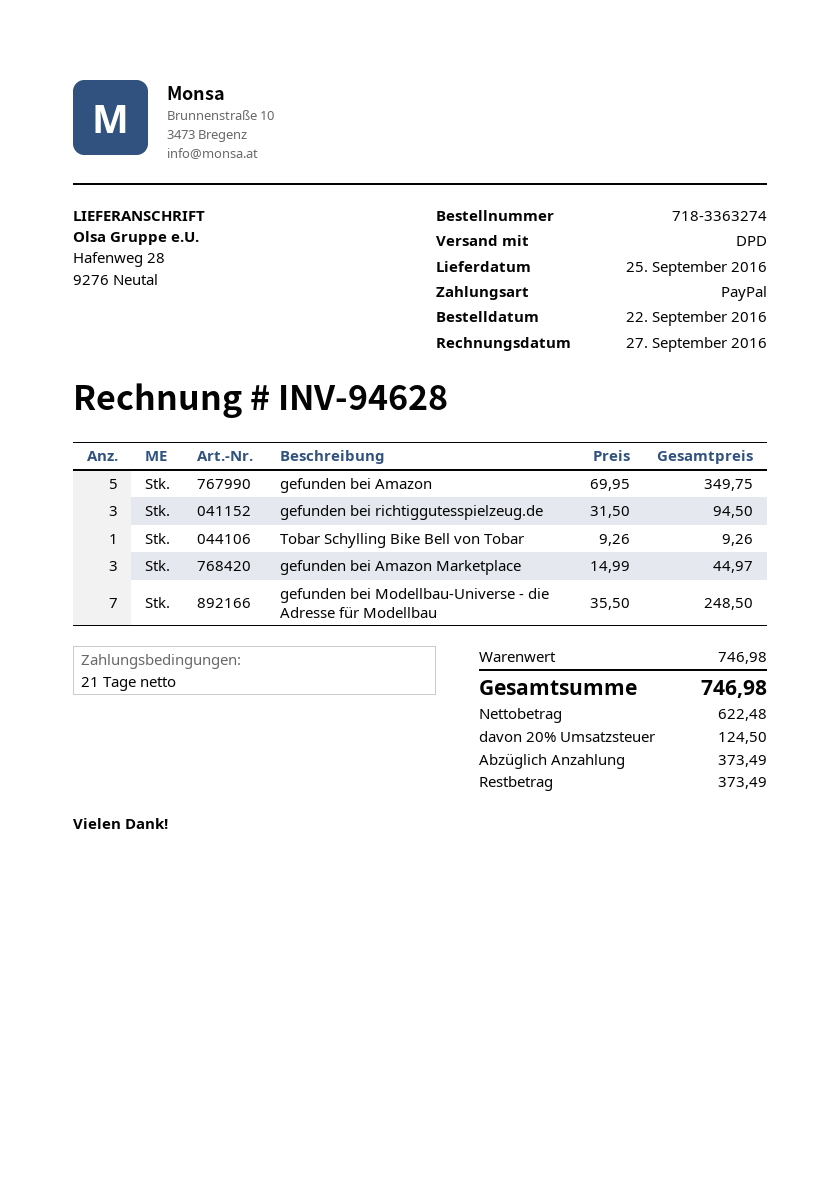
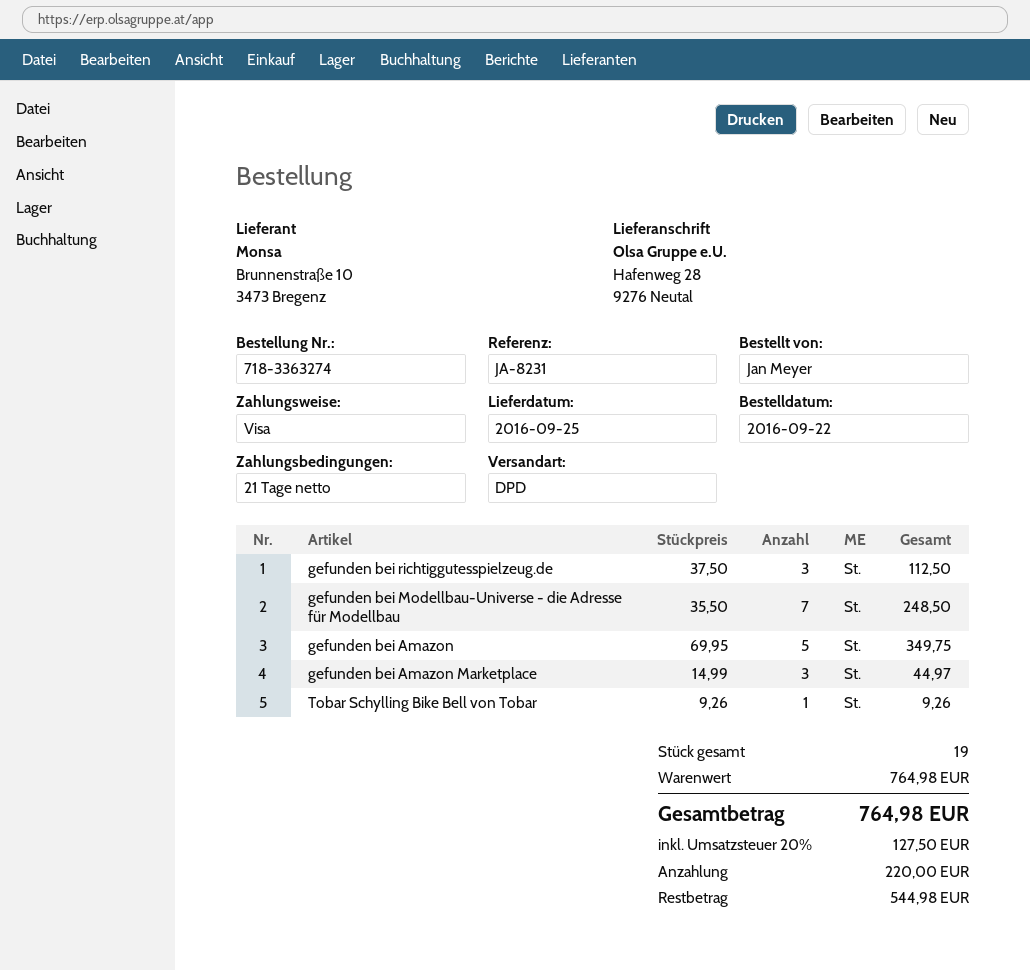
payment method: PayPal -> Visa
gefunden bei richtiggutesspielzeug.de: 3 x 31.50 = 94.50 -> 3 x 37.50 = 112.50
subtotal: 746.98 -> 764.98
tax: 20% = 124.50 -> 20% = 127.50
total: 746.98 -> 764.98
deposit: 373.49 -> 220.00
balance: 373.49 -> 544.98

